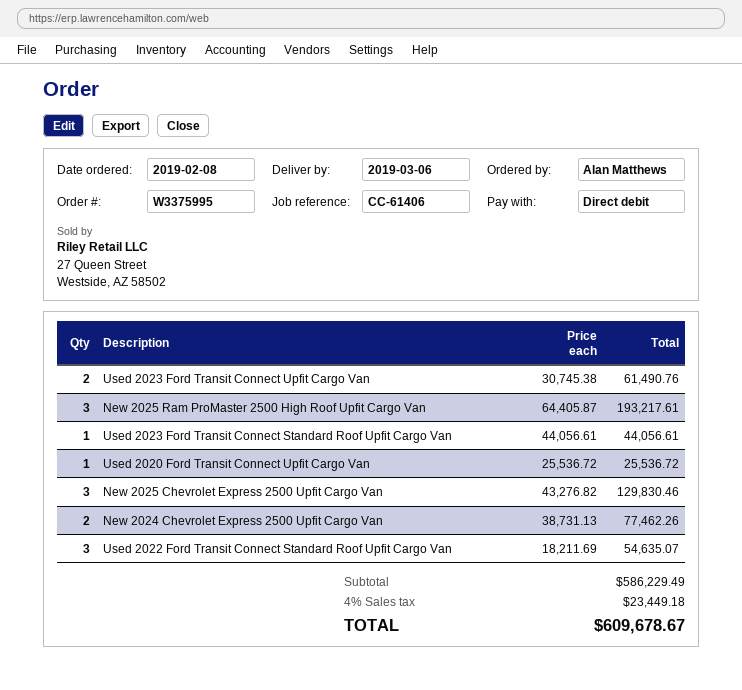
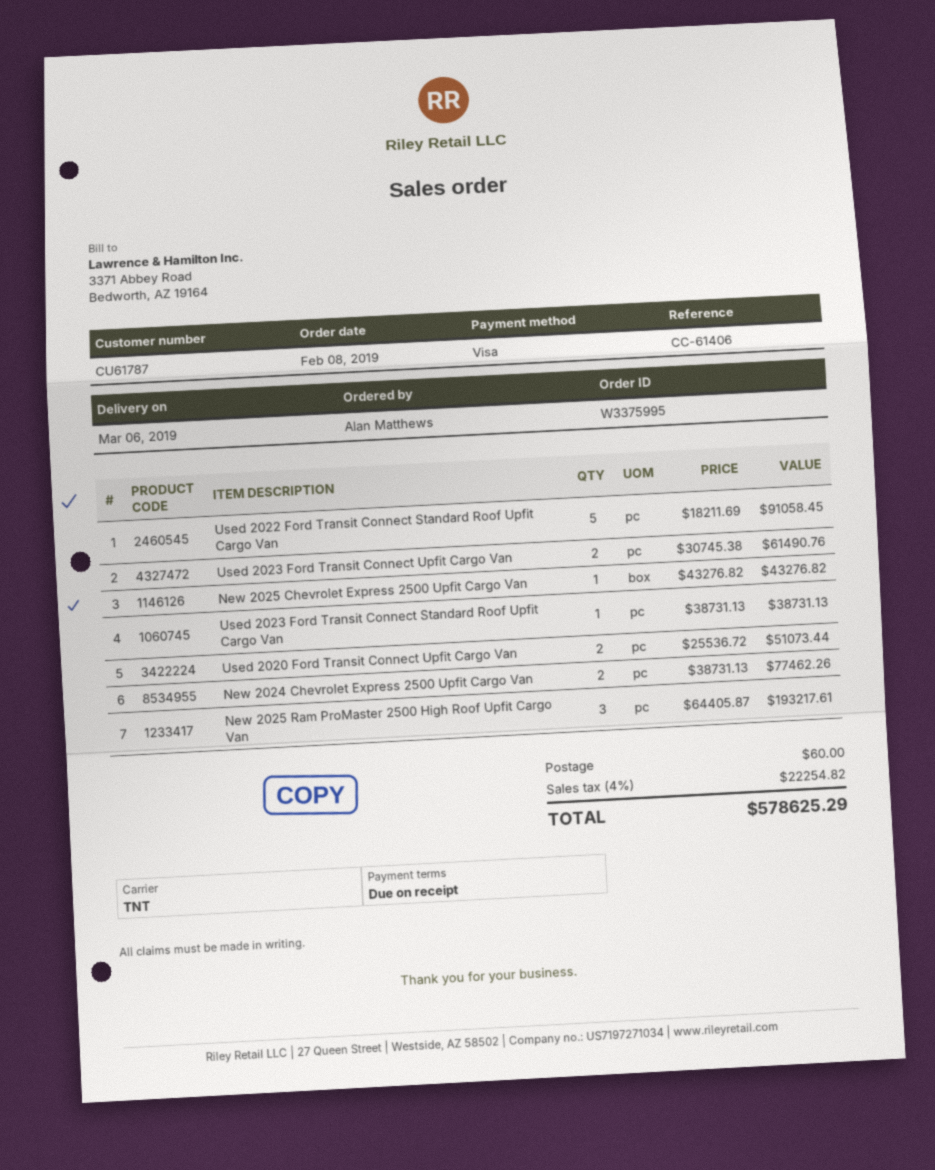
payment method: direct debit -> Visa
Used 2023 Ford Transit Connect Standard Roof Upfit Cargo Van: 1 x 44056.61 = 44056.61 -> 1 x 38731.13 = 38731.13
Used 2020 Ford Transit Connect Upfit Cargo Van: 1 x 25536.72 = 25536.72 -> 2 x 25536.72 = 51073.44
New 2025 Chevrolet Express 2500 Upfit Cargo Van: 3 x 43276.82 = 129830.46 -> 1 x 43276.82 = 43276.82
Used 2022 Ford Transit Connect Standard Roof Upfit Cargo Van: 3 x 18211.69 = 54635.07 -> 5 x 18211.69 = 91058.45
shipping: none -> 60.00
tax: 4% = 23449.18 -> 4% = 22254.82
total: 609678.67 -> 578625.29

